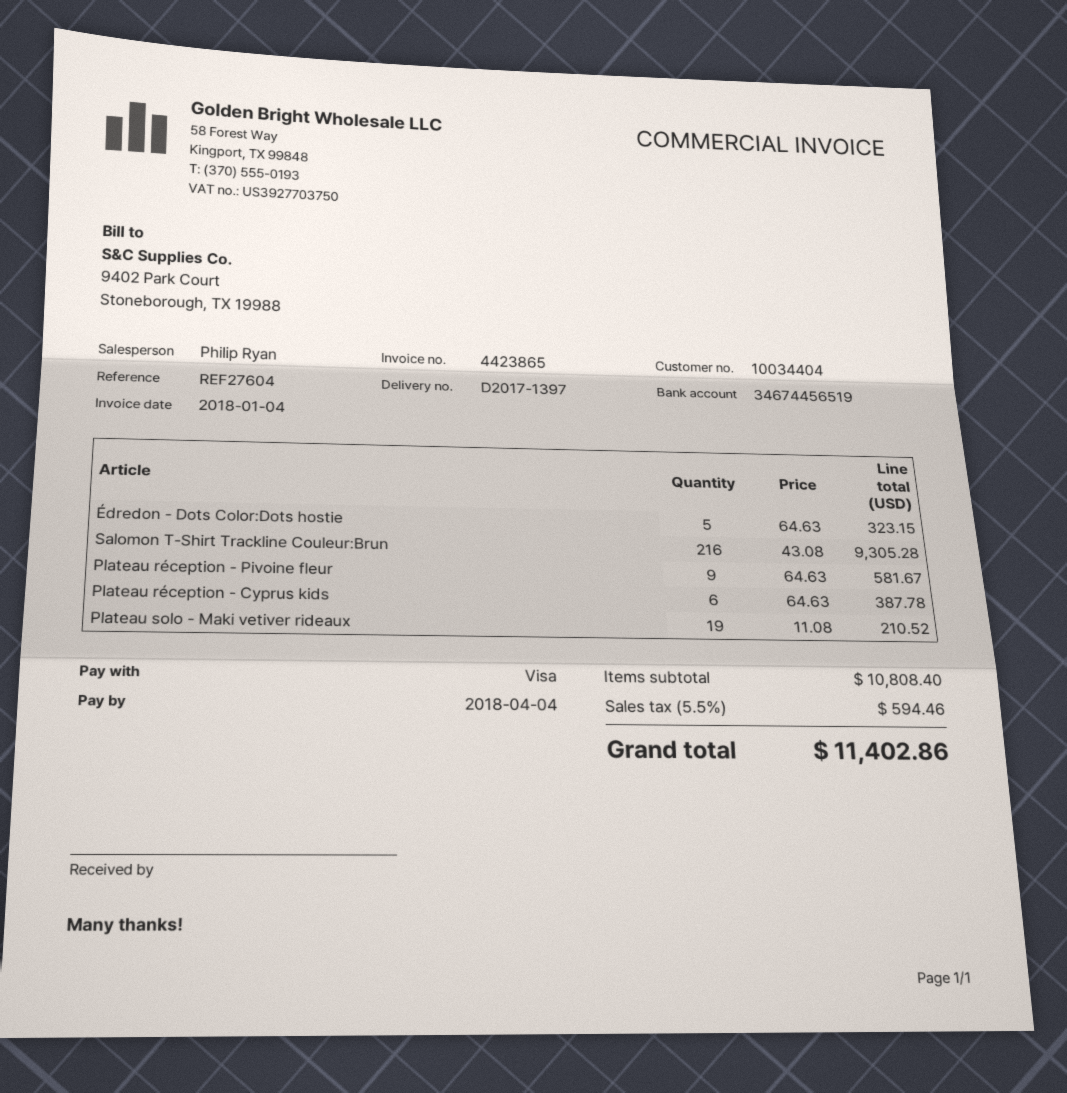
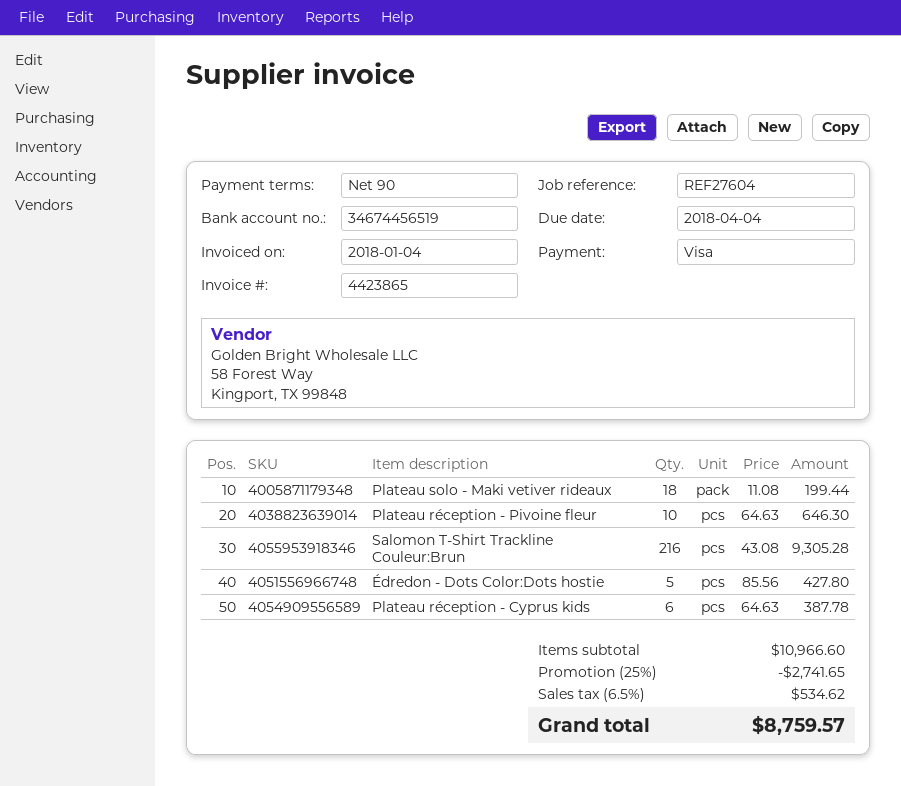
Édredon - Dots Color:Dots hostie: 5 x 64.63 = 323.15 -> 5 x 85.56 = 427.80
Plateau réception - Pivoine fleur: 9 x 64.63 = 581.67 -> 10 x 64.63 = 646.30
Plateau solo - Maki vetiver rideaux: 19 x 11.08 = 210.52 -> 18 x 11.08 = 199.44
subtotal: 10808.40 -> 10966.60
discount: none -> 25% = 2741.65
tax: 5.5% = 594.46 -> 6.5% = 534.62
total: 11402.86 -> 8759.57

